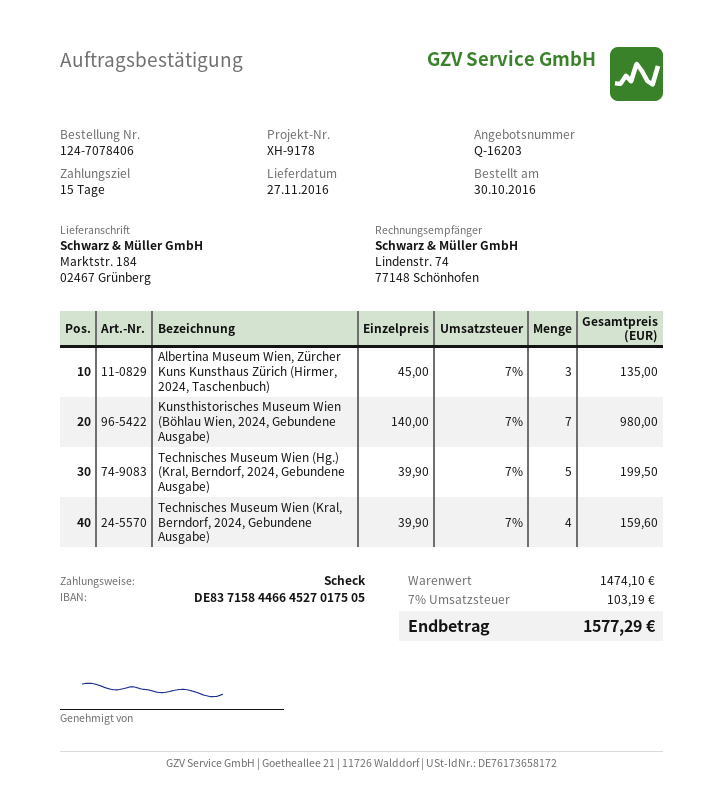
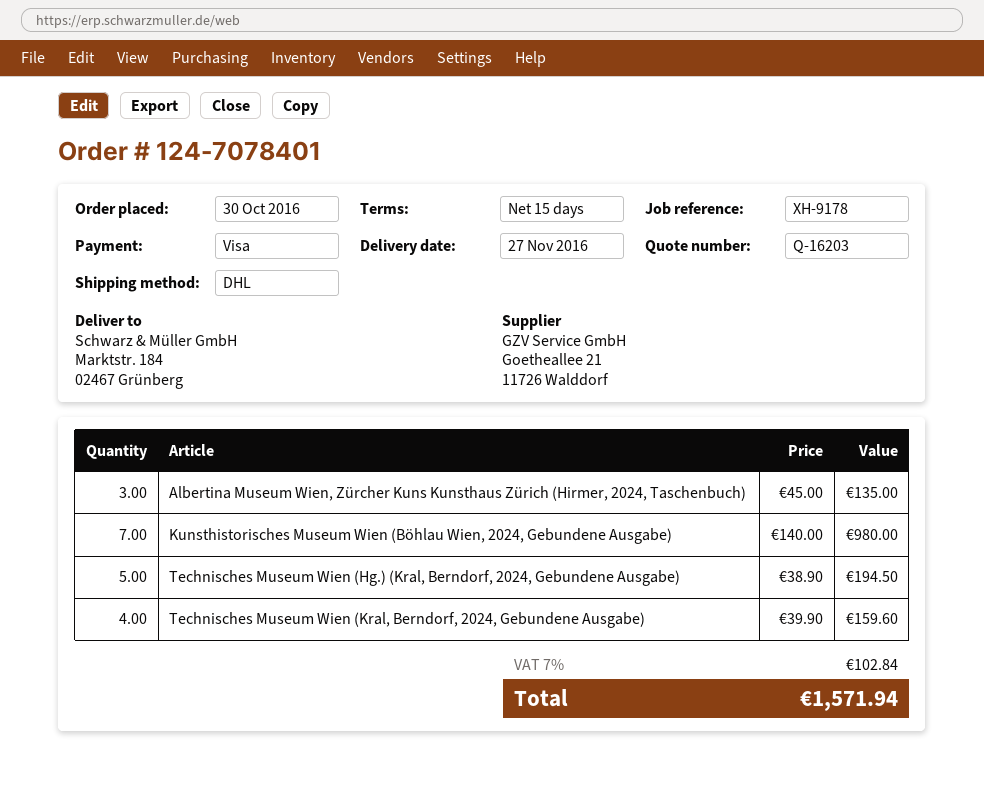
order number: 124-7078406 -> 124-7078401
payment method: cheque -> Visa
Technisches Museum Wien (Hg.) (Kral, Berndorf, 2024, Gebundene Ausgabe): 5 x 39.90 = 199.50 -> 5 x 38.90 = 194.50
tax: 7% = 103.19 -> 7% = 102.84
total: 1577.29 -> 1571.94

